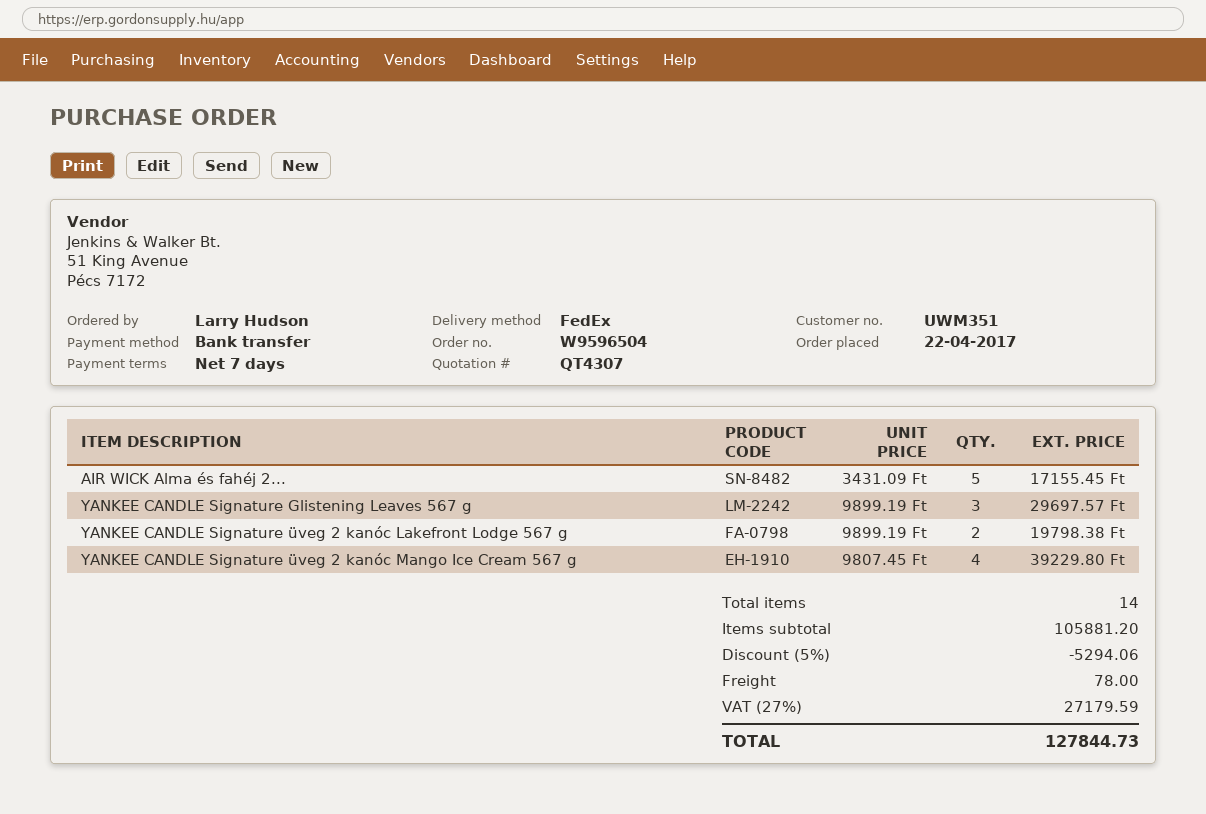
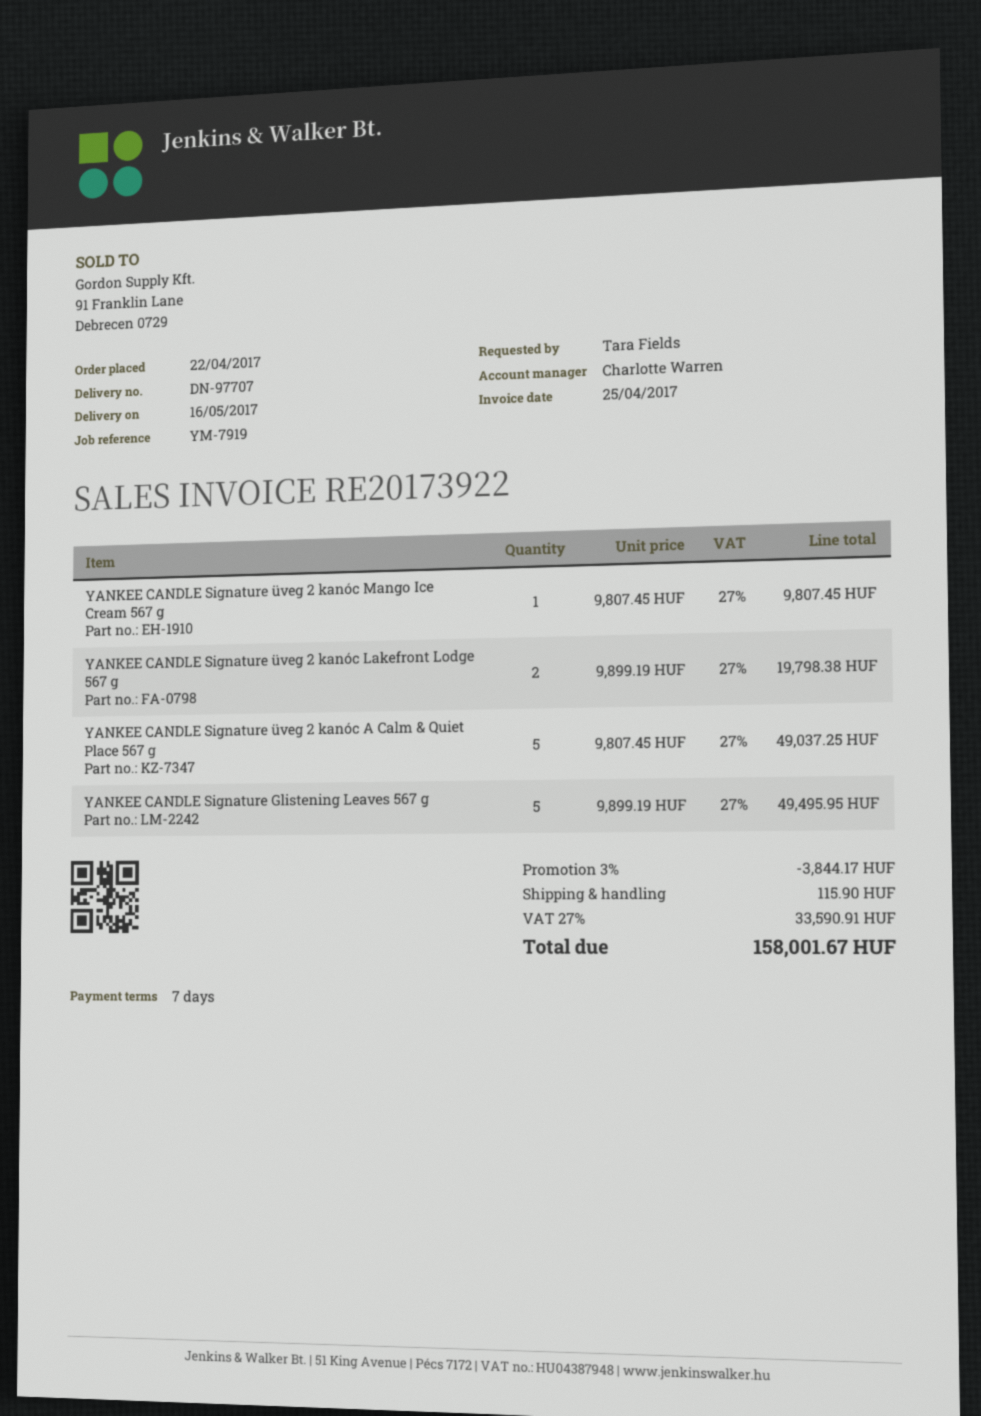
ordered by: Larry Hudson -> Tara Fields
AIR WICK Alma és fahéj 2...: 5 x 3431.09 = 17155.45 -> none
YANKEE CANDLE Signature Glistening Leaves 567 g: 3 x 9899.19 = 29697.57 -> 5 x 9899.19 = 49495.95
YANKEE CANDLE Signature üveg 2 kanóc Mango Ice Cream 567 g: 4 x 9807.45 = 39229.80 -> 1 x 9807.45 = 9807.45
YANKEE CANDLE Signature üveg 2 kanóc A Calm & Quiet Place 567 g: none -> 5 x 9807.45 = 49037.25
discount: 5% = 5294.06 -> 3% = 3844.17
shipping: 78.00 -> 115.90
tax: 27% = 27179.59 -> 27% = 33590.91
total: 127844.73 -> 158001.67

